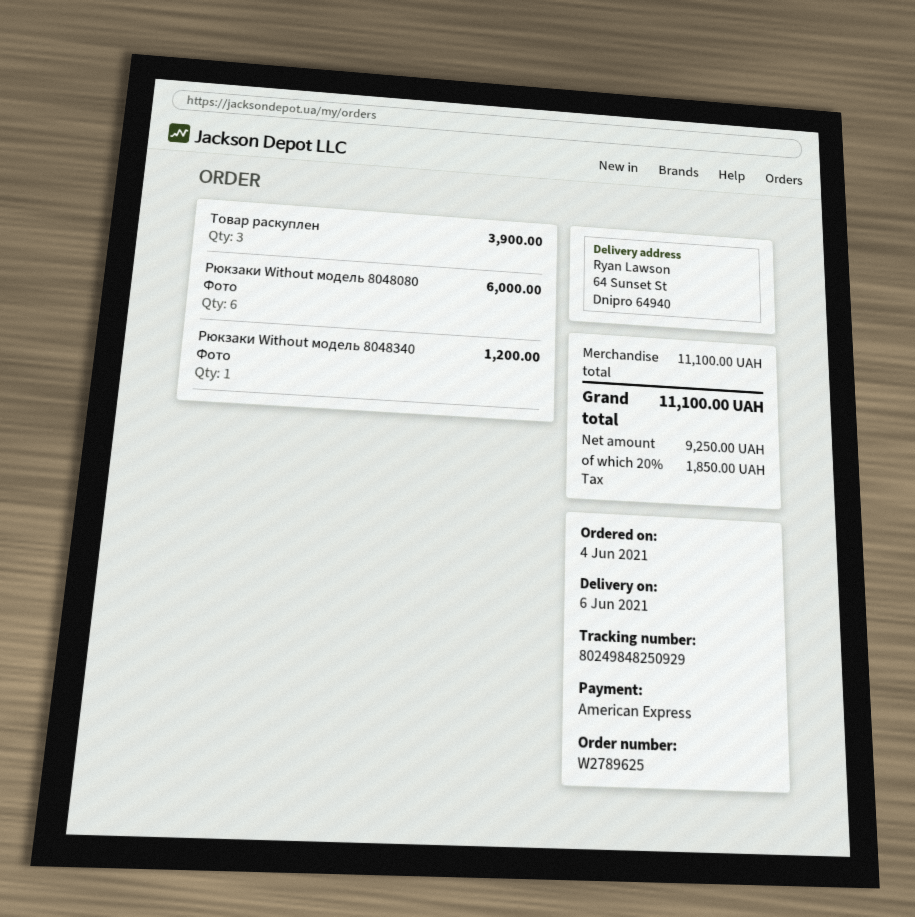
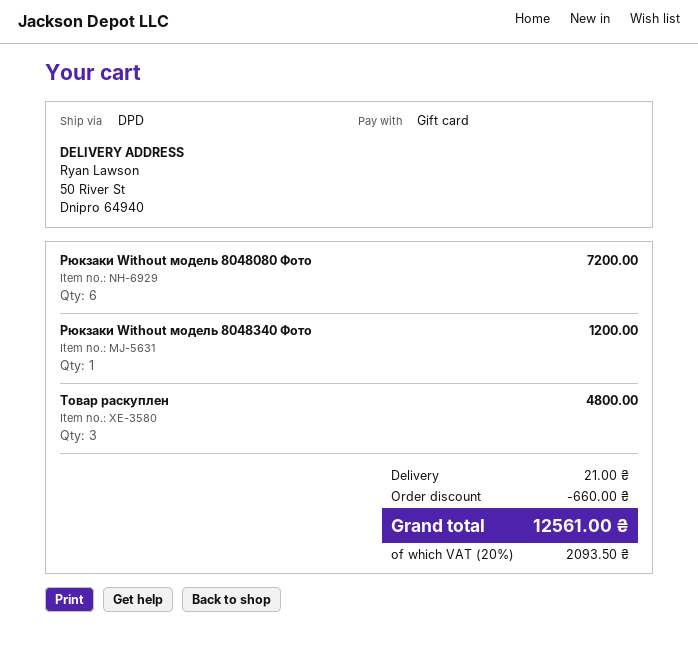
payment method: American Express -> gift card
ship to: 64 Sunset St, Dnipro 64940 -> 50 River St, Dnipro 64940
Товар раскуплен: 3 for 3900.00 -> 3 for 4800.00
Рюкзаки Without модель 8048080 Фото: 6 for 6000.00 -> 6 for 7200.00
discount: none -> 660.00
shipping: none -> 21.00
tax: 20% = 1850.00 -> 20% = 2093.50
total: 11100.00 -> 12561.00

